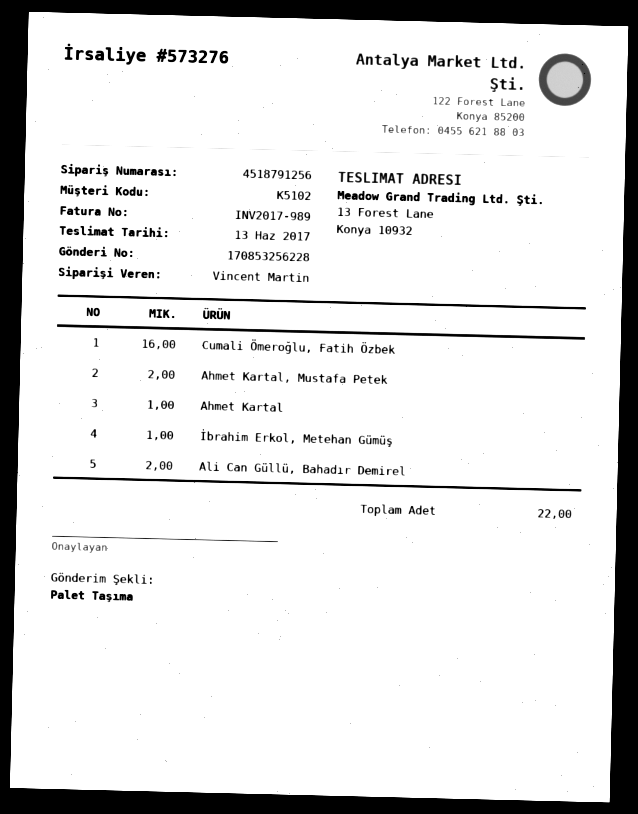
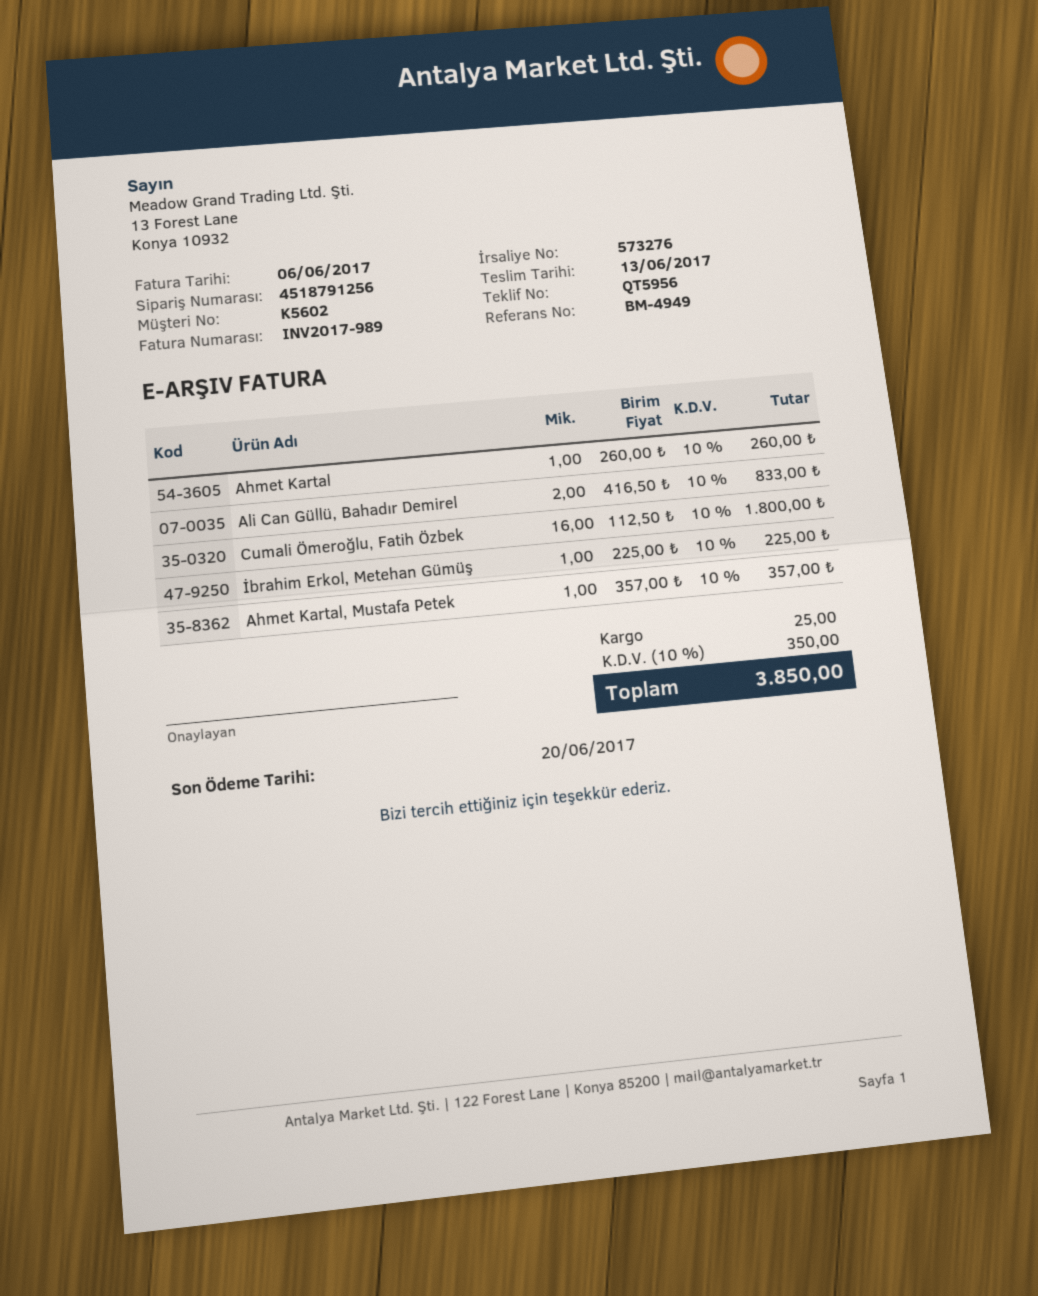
customer number: K5102 -> K5602
Ahmet Kartal, Mustafa Petek: 2 -> 1

